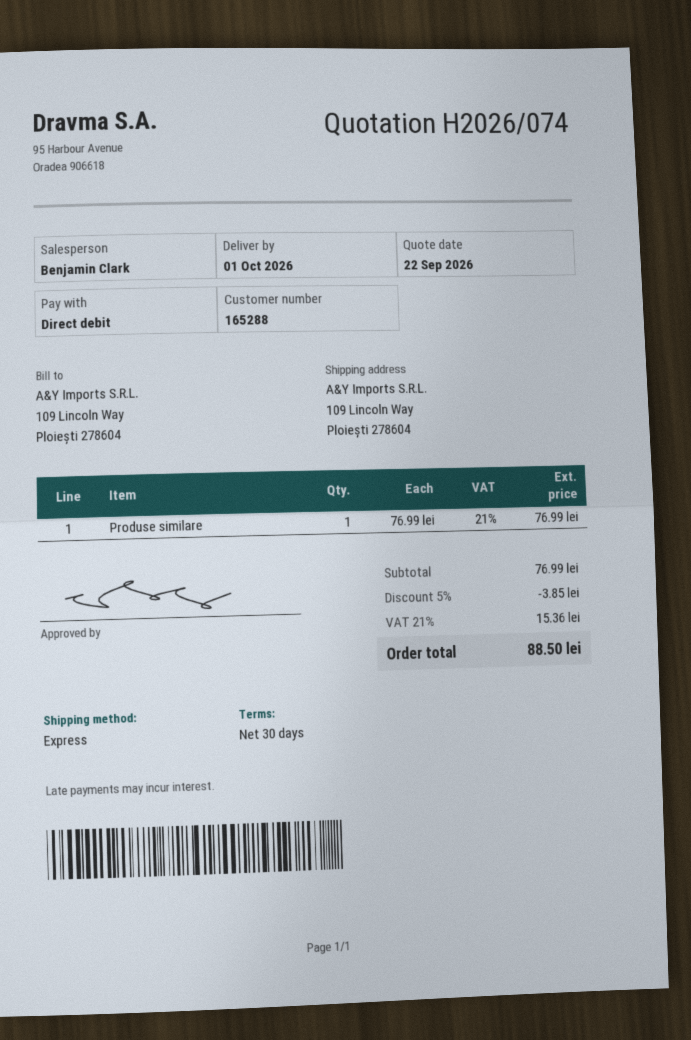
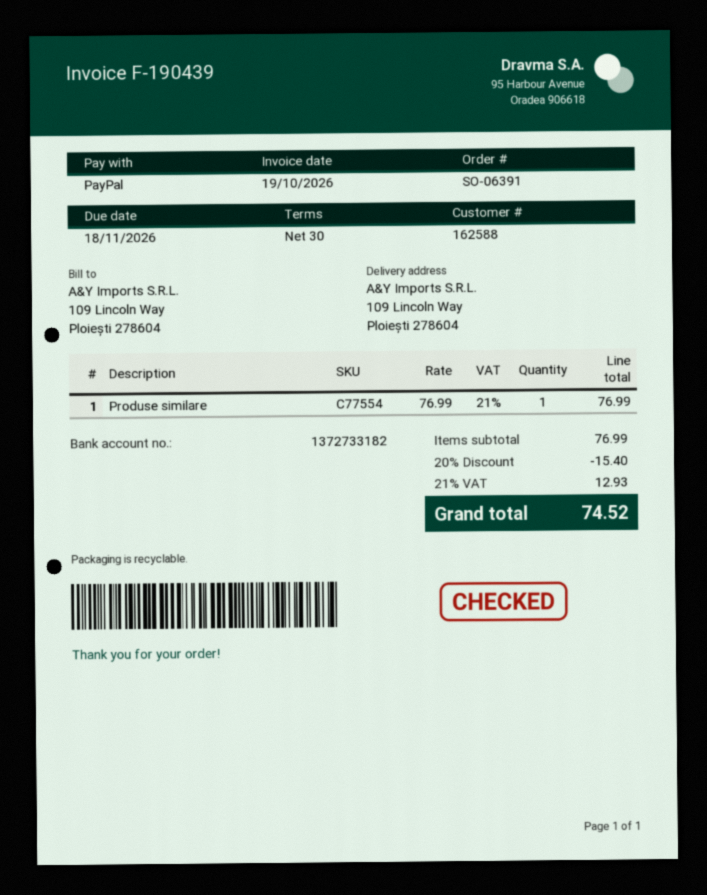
customer number: 165288 -> 162588
payment method: direct debit -> PayPal
discount: 5% = 3.85 -> 20% = 15.40
tax: 21% = 15.36 -> 21% = 12.93
total: 88.50 -> 74.52

